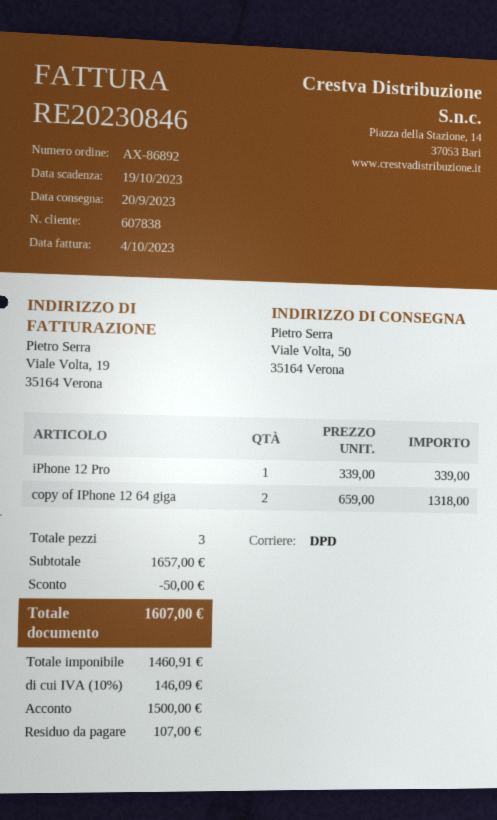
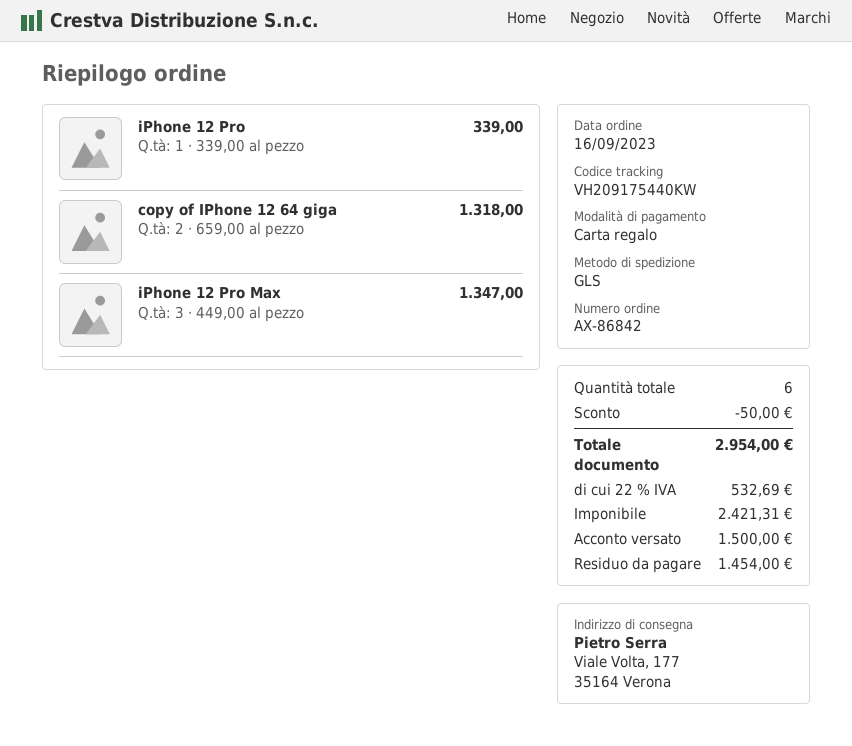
order number: AX-86892 -> AX-86842
shipping method: DPD -> GLS
ship to: Viale Volta, 50, 35164 Verona -> Viale Volta, 177, 35164 Verona
iPhone 12 Pro Max: none -> 3 x 449.00 = 1347.00
total quantity: 3 -> 6
net: 1460.91 -> 2421.31
tax: 10% = 146.09 -> 22% = 532.69
total: 1607.00 -> 2954.00
balance: 107.00 -> 1454.00

